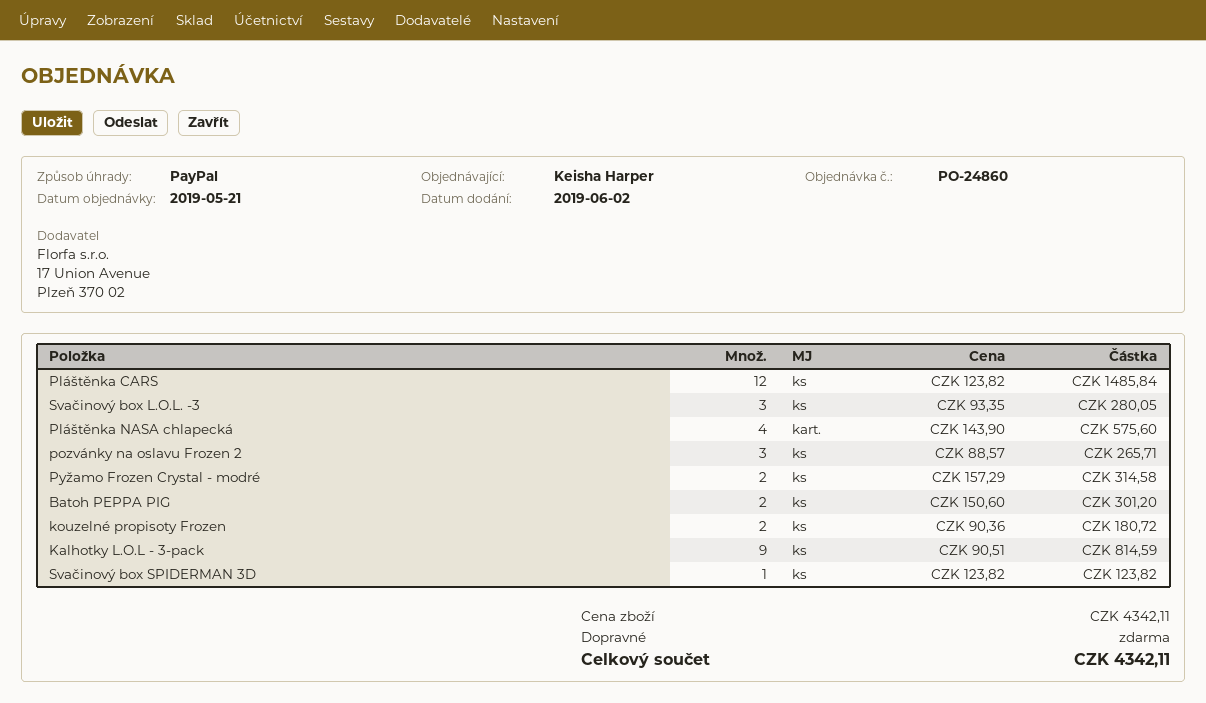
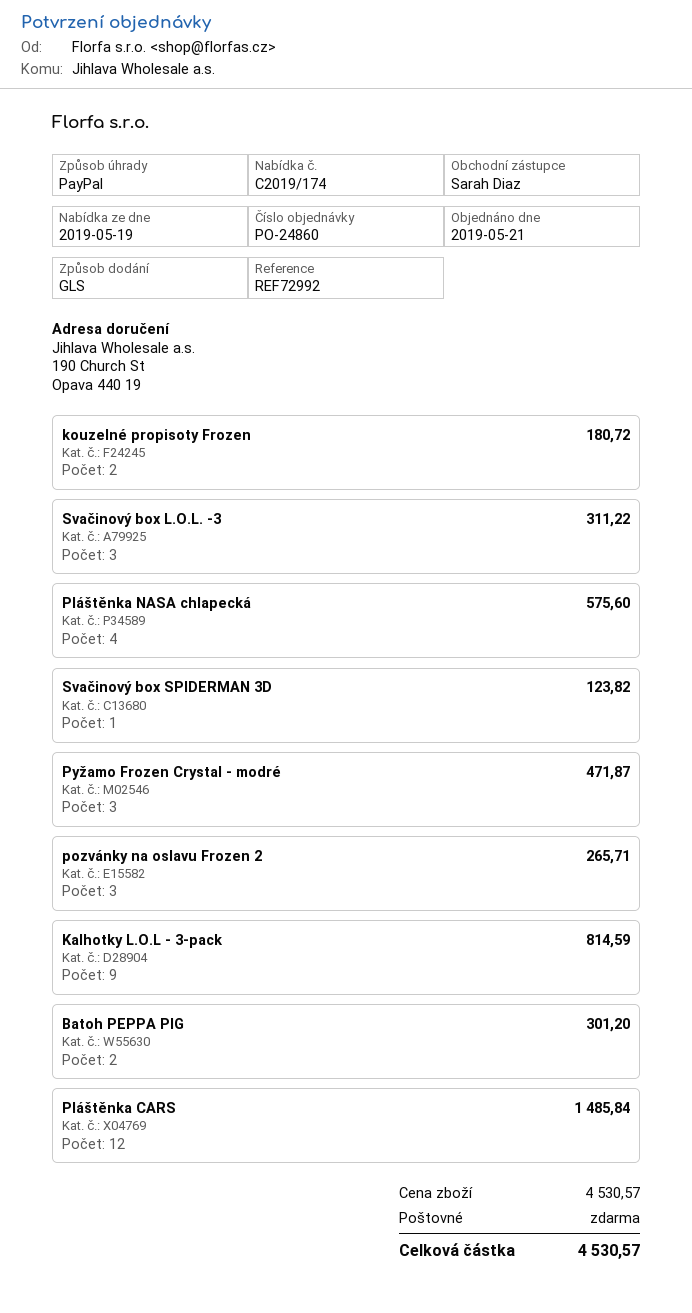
Svačinový box L.O.L. -3: 3 for 280.05 -> 3 for 311.22
Pyžamo Frozen Crystal - modré: 2 for 314.58 -> 3 for 471.87
subtotal: 4342.11 -> 4530.57
total: 4342.11 -> 4530.57

